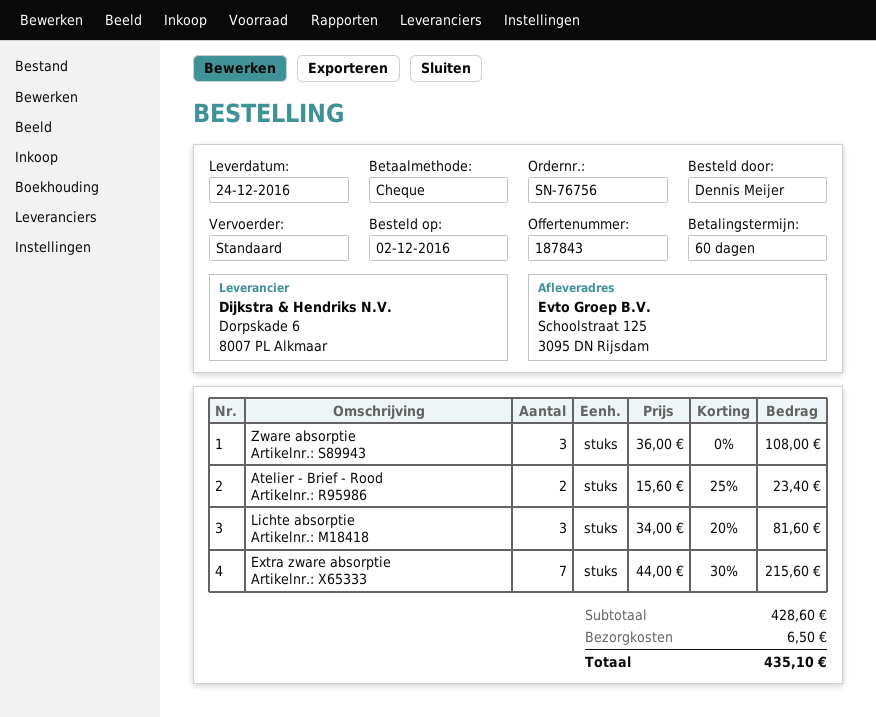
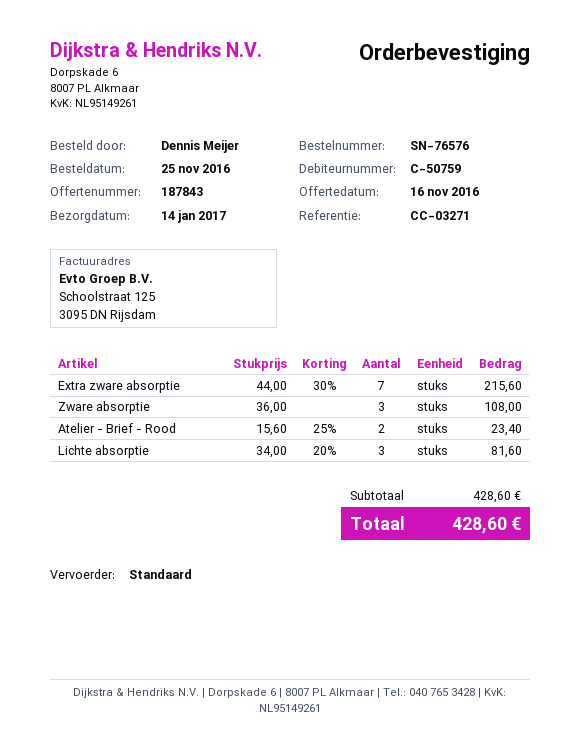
order number: SN-76756 -> SN-76576
order date: 2016-12-02 -> 2016-11-25
delivery date: 2016-12-24 -> 2017-01-14
shipping: 6.50 -> none
total: 435.10 -> 428.60

